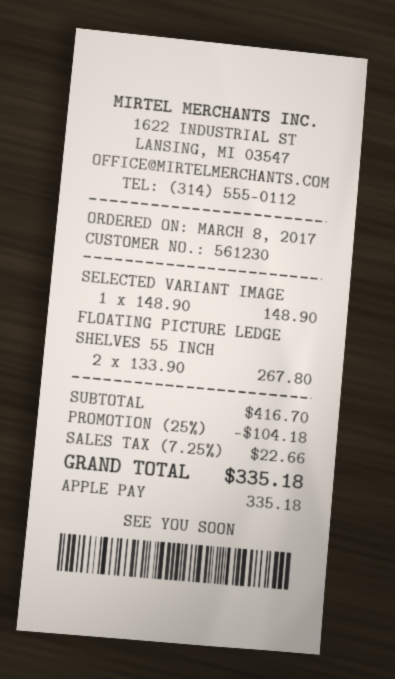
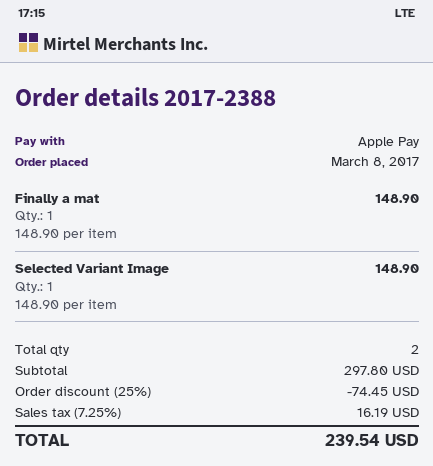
FLOATING PICTURE LEDGE SHELVES 55 INCH: 2 x 133.90 = 267.80 -> none
Finally a mat: none -> 1 x 148.90 = 148.90
subtotal: 416.70 -> 297.80
discount: 25% = 104.18 -> 25% = 74.45
tax: 7.25% = 22.66 -> 7.25% = 16.19
total: 335.18 -> 239.54

